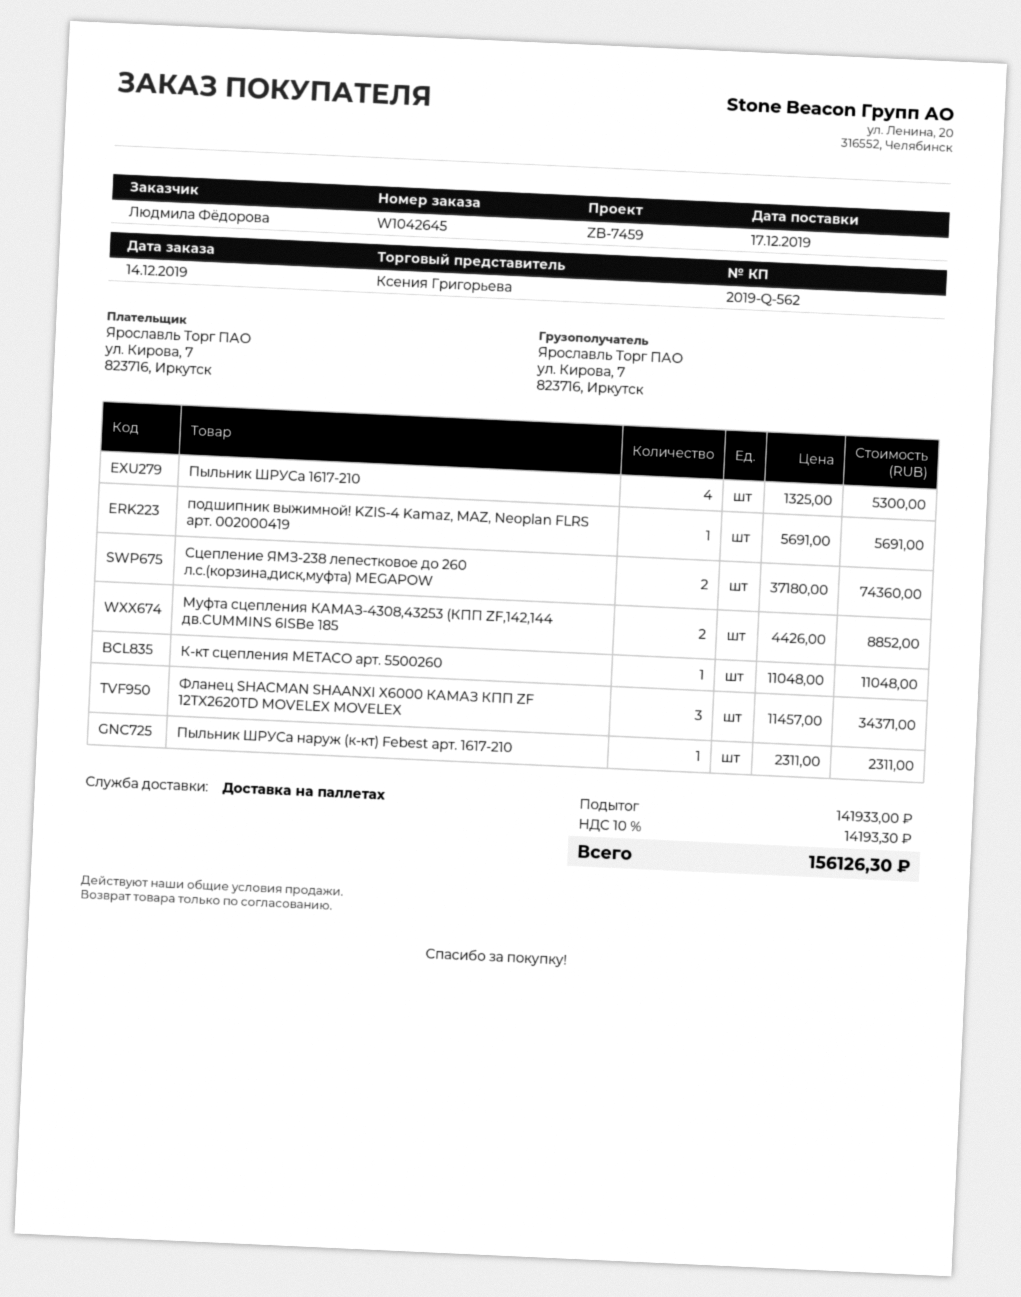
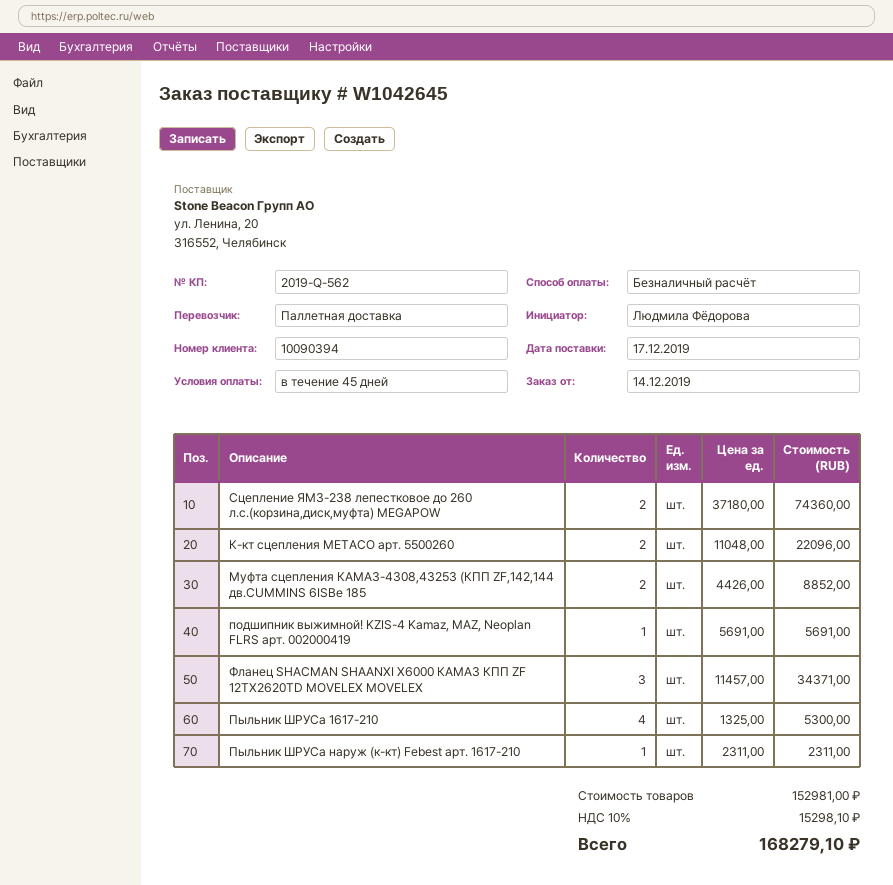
К-кт сцепления METACO арт. 5500260: 1 x 11048.00 = 11048.00 -> 2 x 11048.00 = 22096.00
subtotal: 141933.00 -> 152981.00
tax: 10% = 14193.30 -> 10% = 15298.10
total: 156126.30 -> 168279.10

